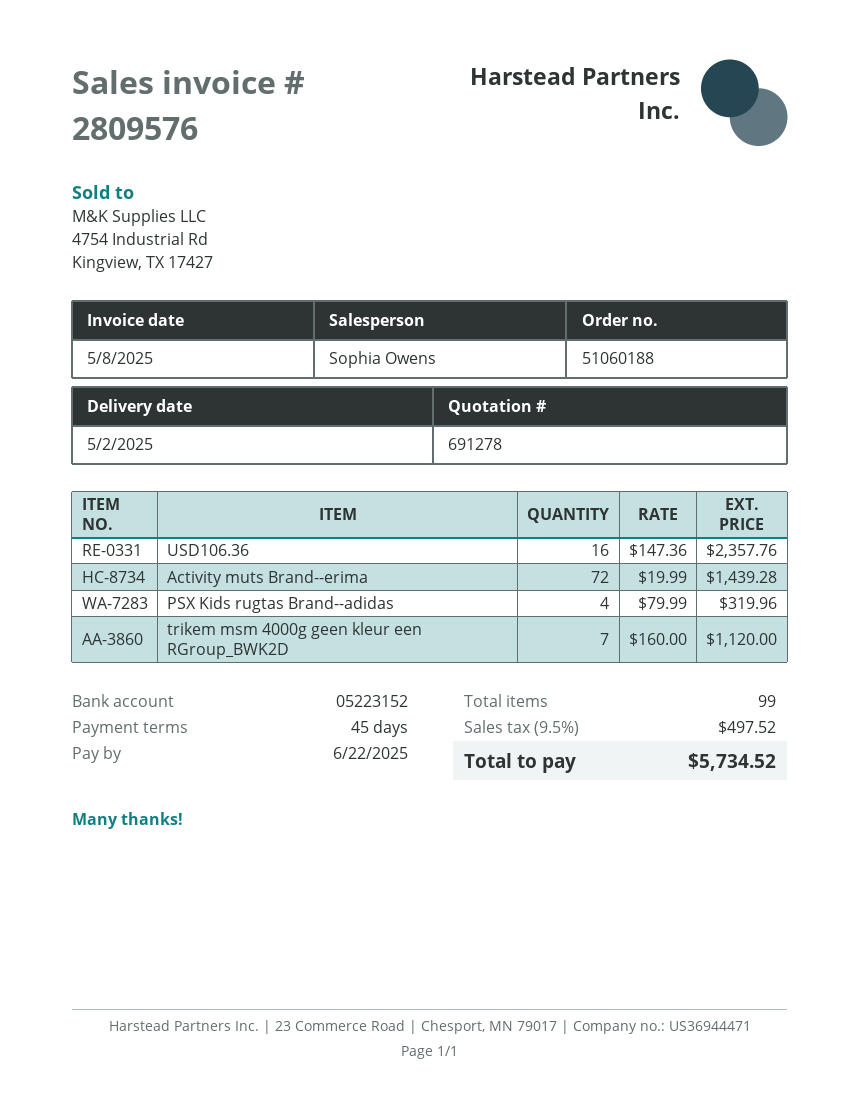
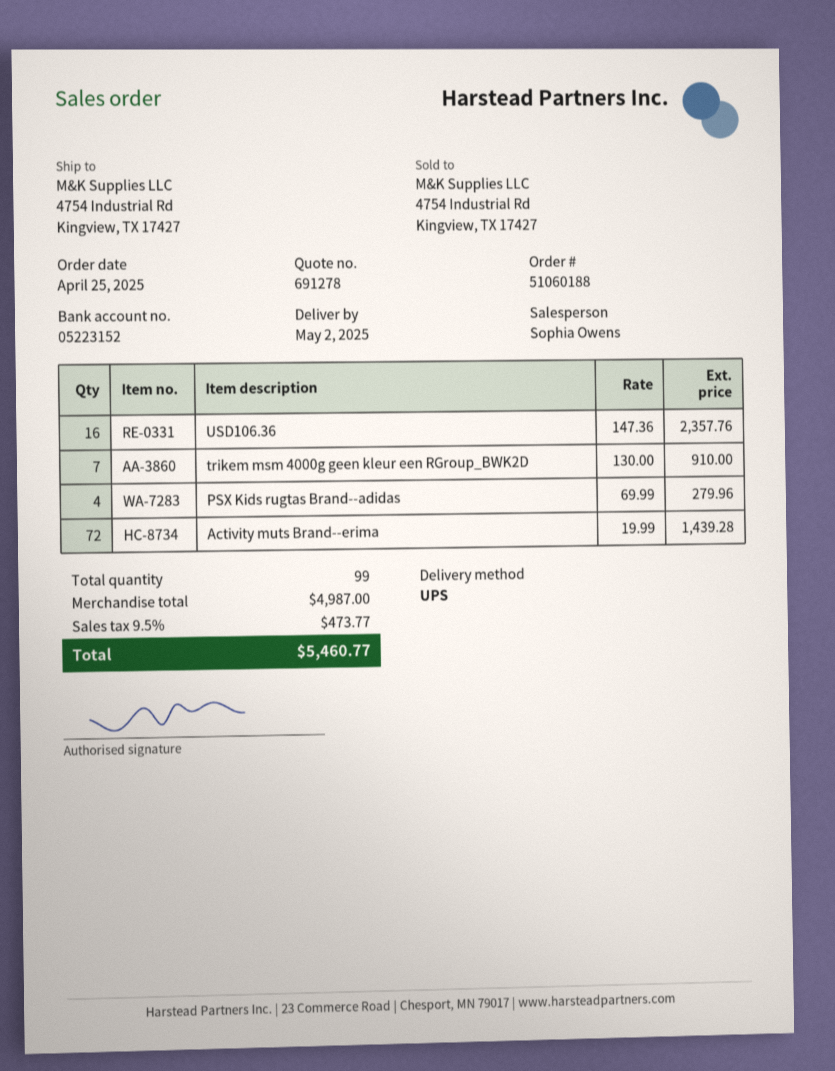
PSX Kids rugtas Brand--adidas: 4 x 79.99 = 319.96 -> 4 x 69.99 = 279.96
trikem msm 4000g geen kleur een RGroup_BWK2D: 7 x 160.00 = 1120.00 -> 7 x 130.00 = 910.00
tax: 9.5% = 497.52 -> 9.5% = 473.77
total: 5734.52 -> 5460.77

